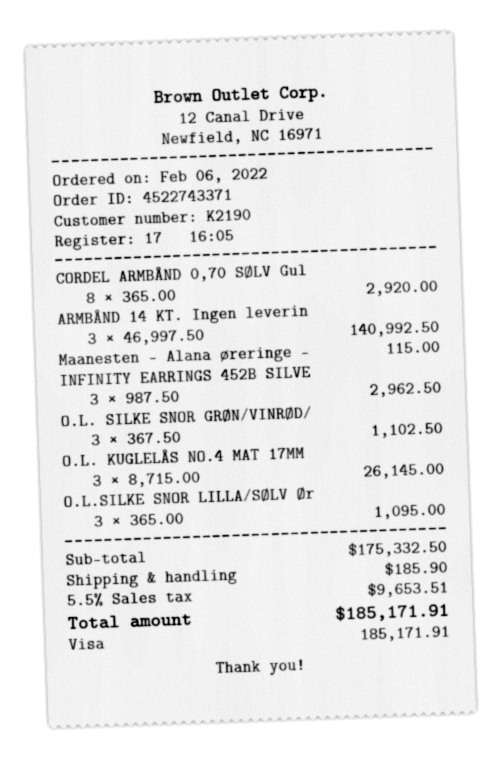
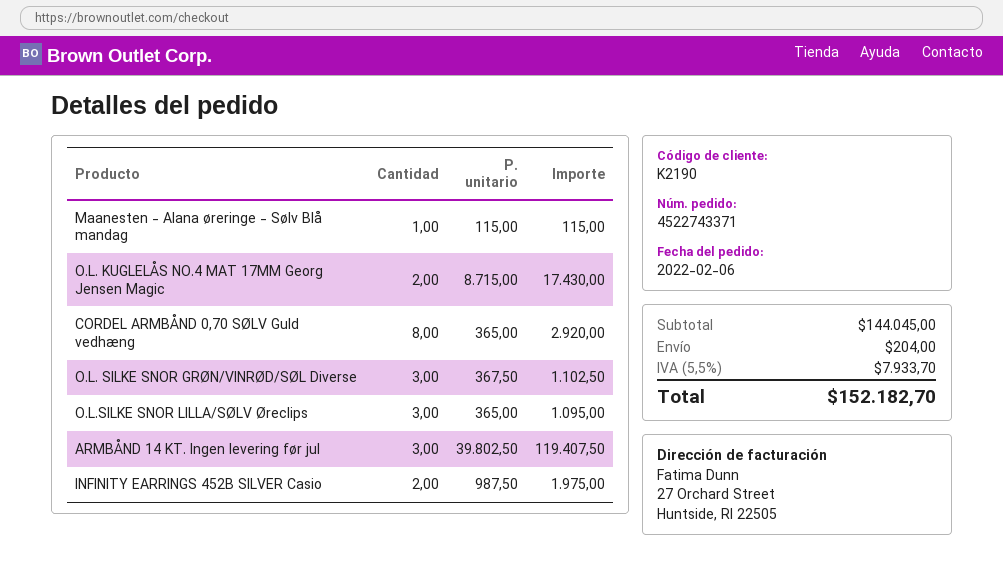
ARMBÅND 14 KT. Ingen leverin: 3 x 46997.50 = 140992.50 -> 3 x 39802.50 = 119407.50
INFINITY EARRINGS 452B SILVE: 3 x 987.50 = 2962.50 -> 2 x 987.50 = 1975.00
O.L. KUGLELÅS NO.4 MAT 17MM: 3 x 8715.00 = 26145.00 -> 2 x 8715.00 = 17430.00
subtotal: 175332.50 -> 144045.00
shipping: 185.90 -> 204.00
tax: 5.5% = 9653.51 -> 5.5% = 7933.70
total: 185171.91 -> 152182.70

